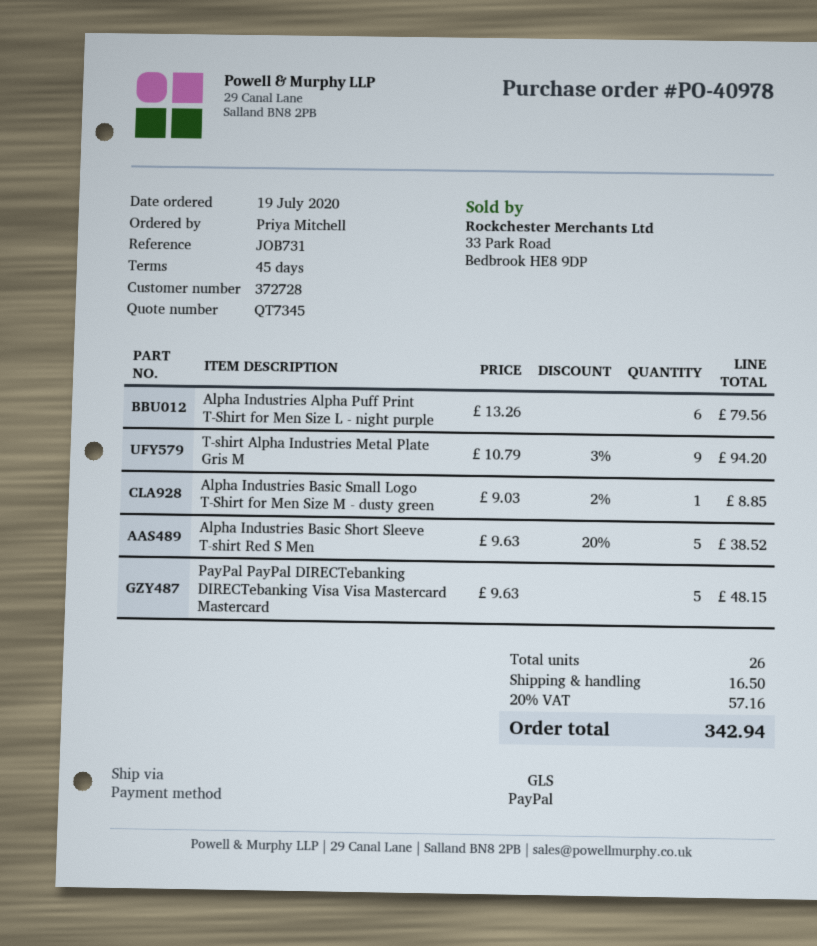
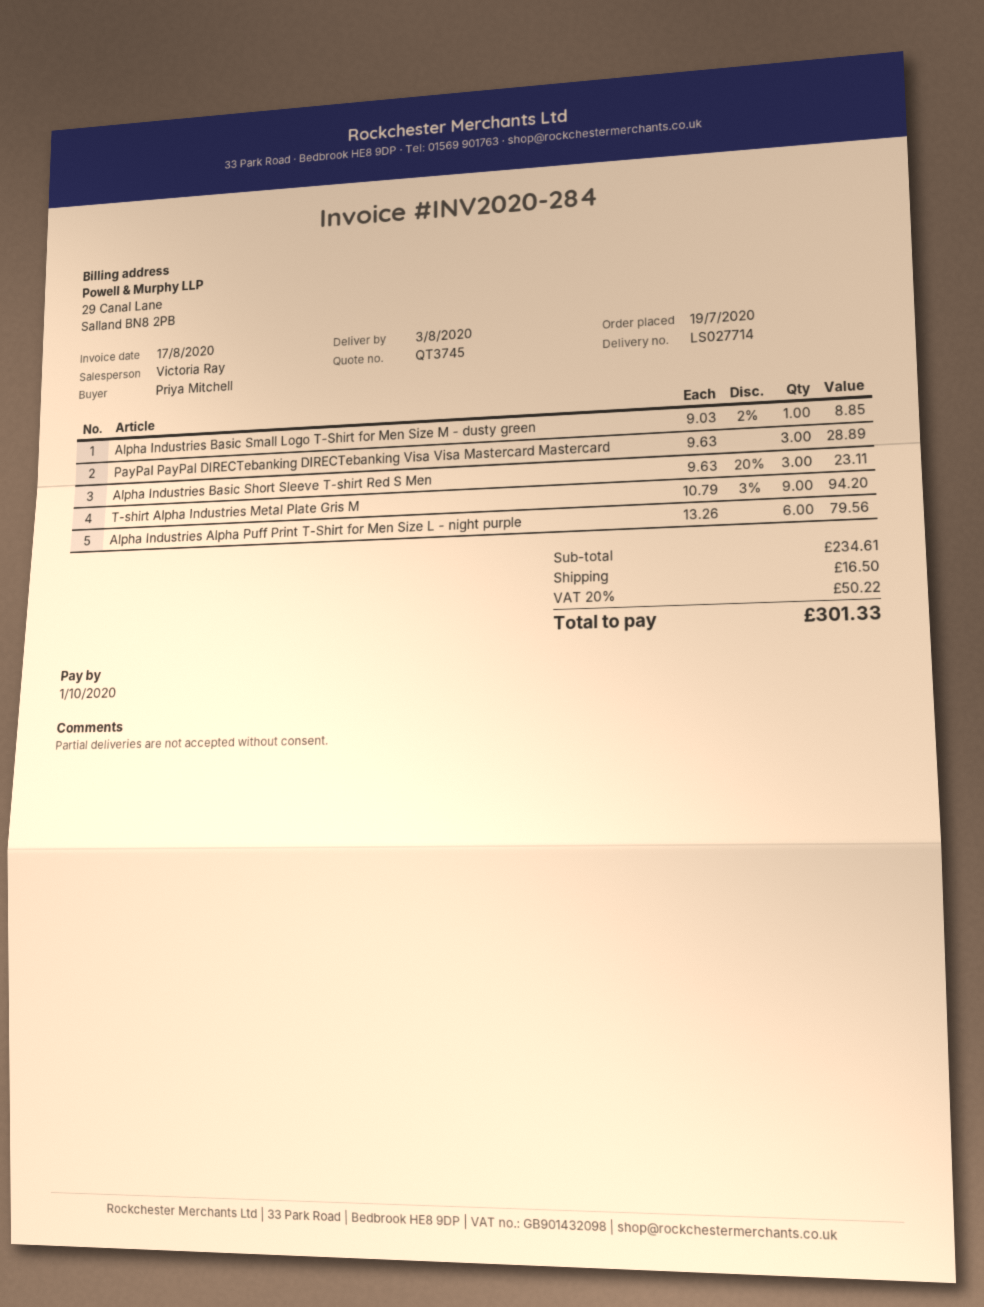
quote number: QT7345 -> QT3745
Alpha Industries Basic Short Sleeve T-shirt Red S Men: 5 x 9.63 - 20% = 38.52 -> 3 x 9.63 - 20% = 23.11
PayPal PayPal DIRECTebanking DIRECTebanking Visa Visa Mastercard Mastercard: 5 x 9.63 = 48.15 -> 3 x 9.63 = 28.89
tax: 20% = 57.16 -> 20% = 50.22
total: 342.94 -> 301.33

